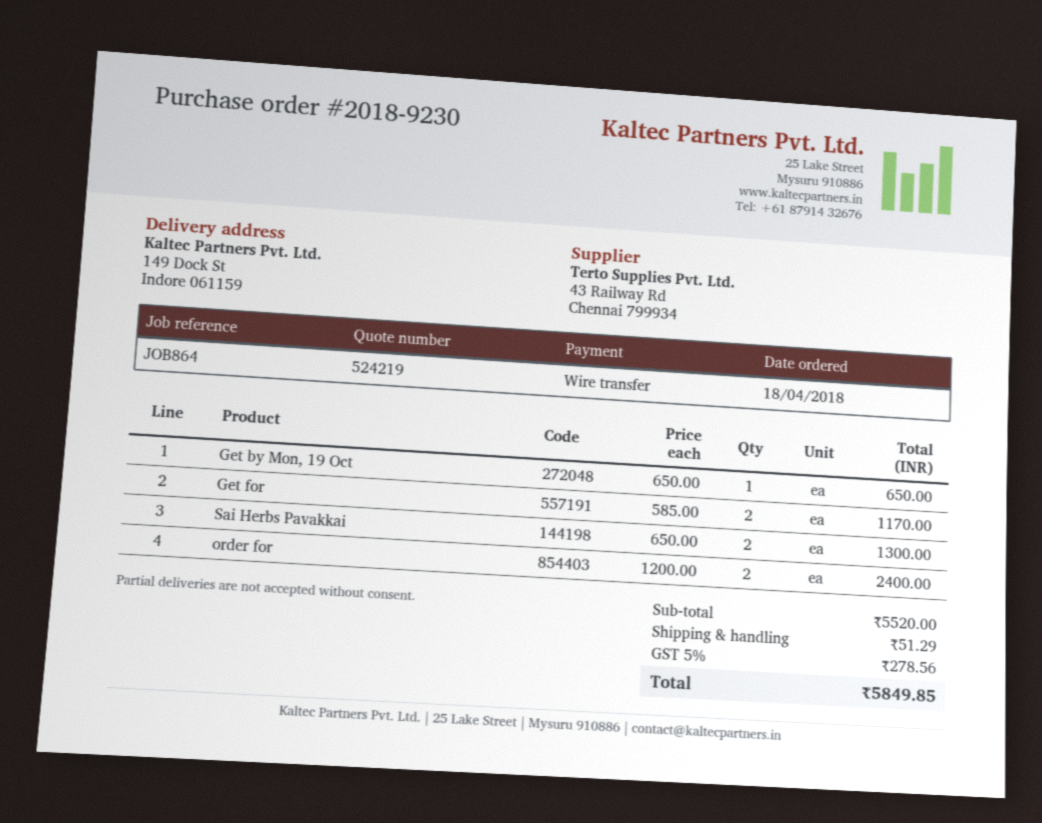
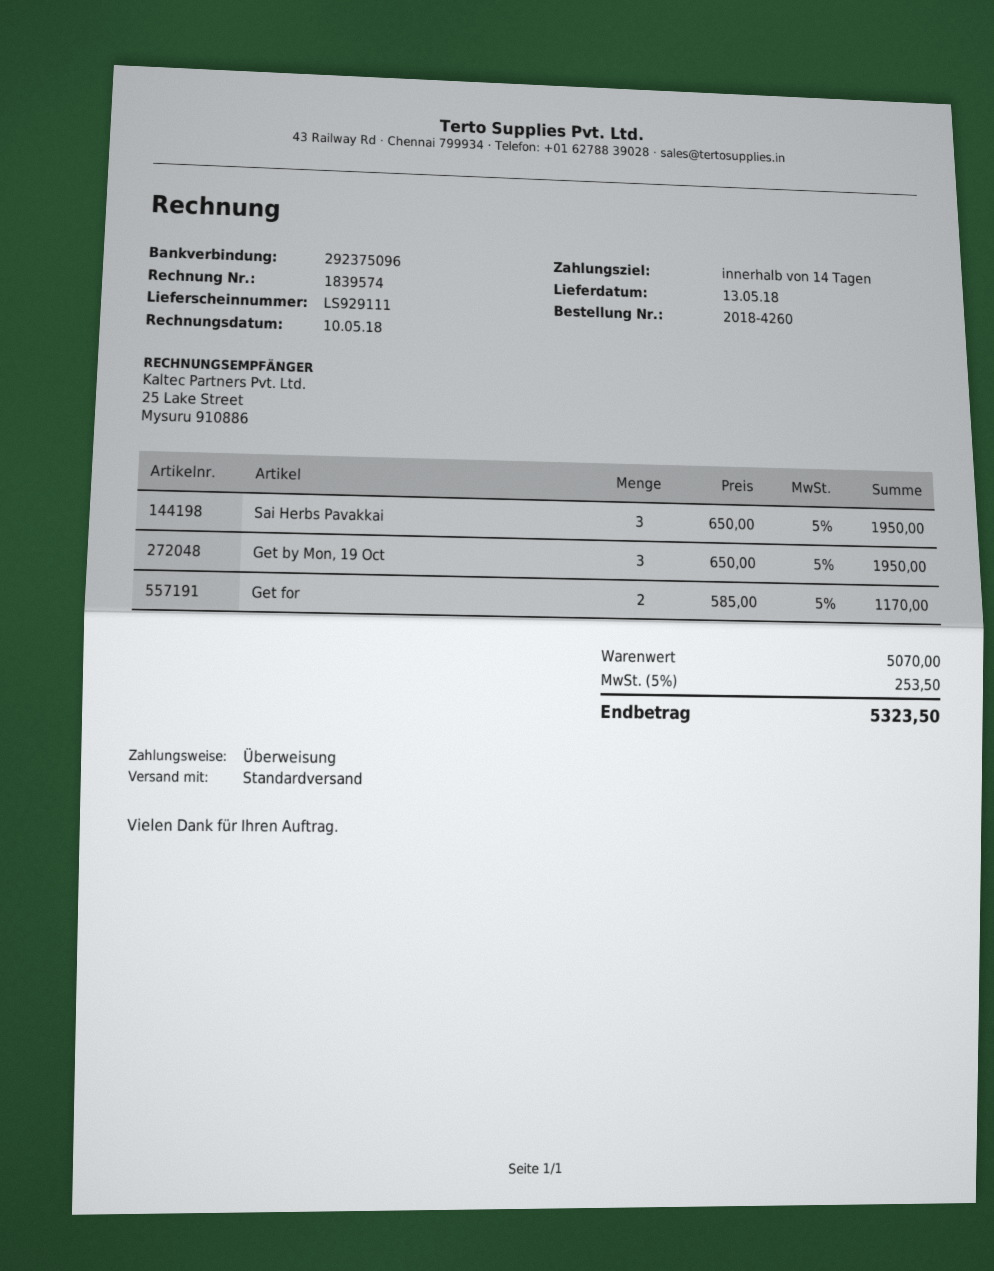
order number: 2018-9230 -> 2018-4260
Get by Mon, 19 Oct: 1 x 650.00 = 650.00 -> 3 x 650.00 = 1950.00
Sai Herbs Pavakkai: 2 x 650.00 = 1300.00 -> 3 x 650.00 = 1950.00
order for: 2 x 1200.00 = 2400.00 -> none
subtotal: 5520.00 -> 5070.00
shipping: 51.29 -> none
tax: 5% = 278.56 -> 5% = 253.50
total: 5849.85 -> 5323.50

